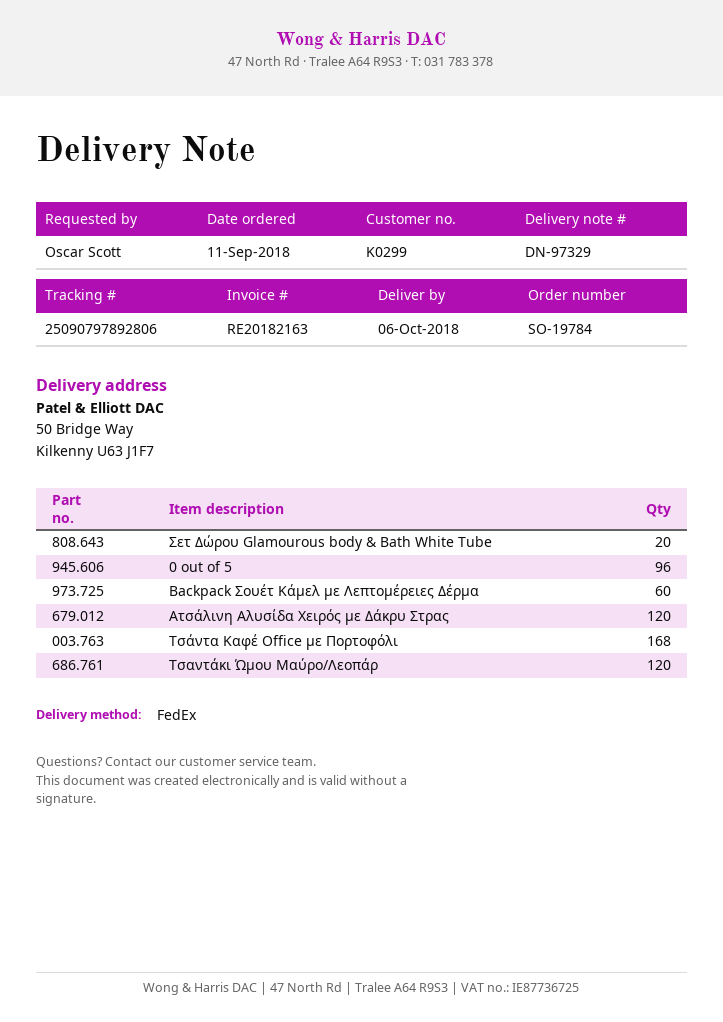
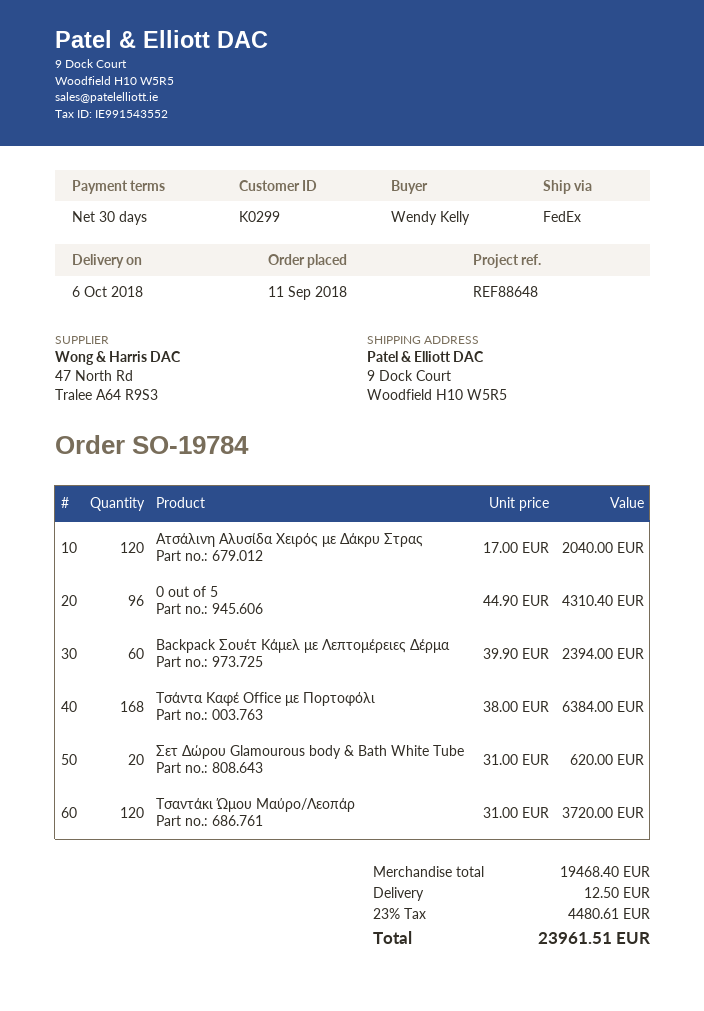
ordered by: Oscar Scott -> Wendy Kelly
ship to: 50 Bridge Way, Kilkenny U63 J1F7 -> 9 Dock Court, Woodfield H10 W5R5

